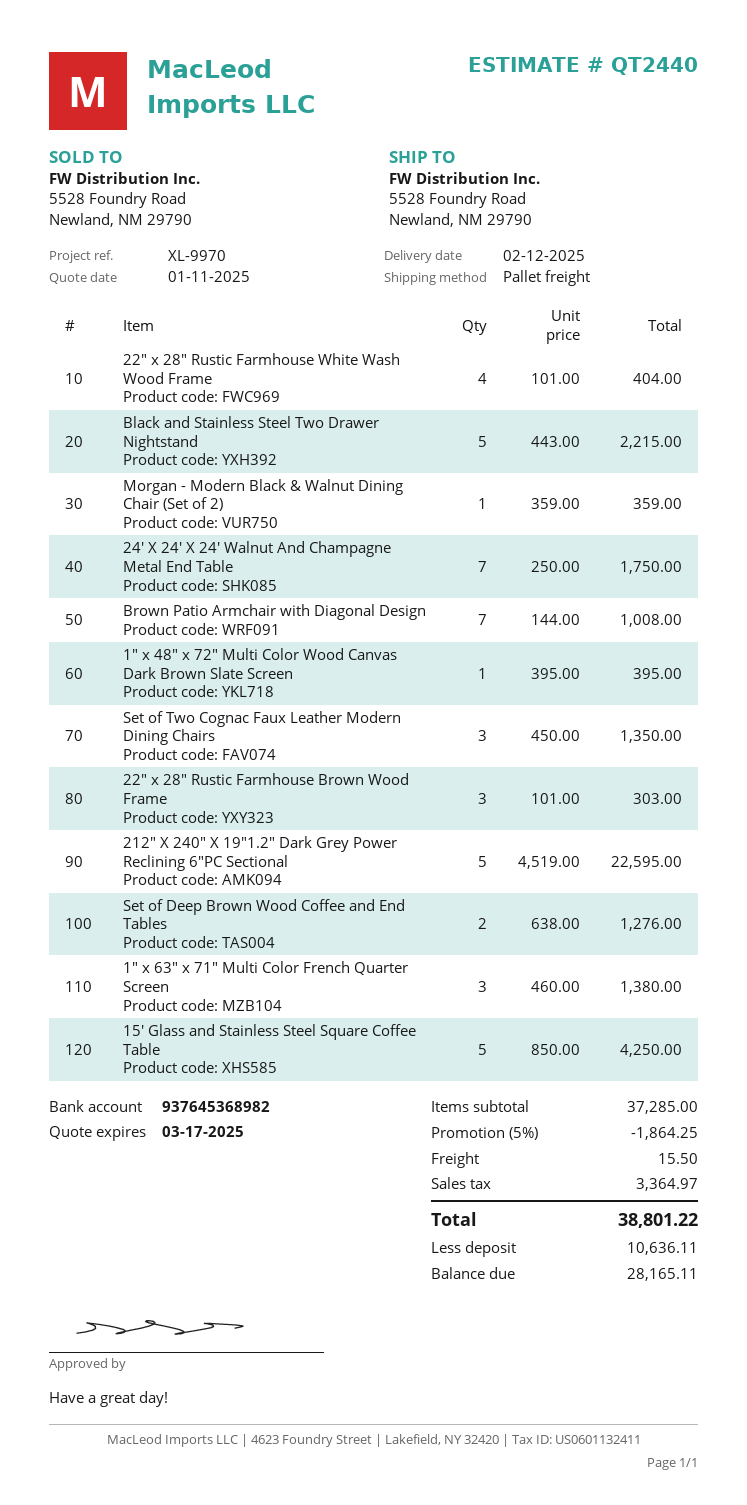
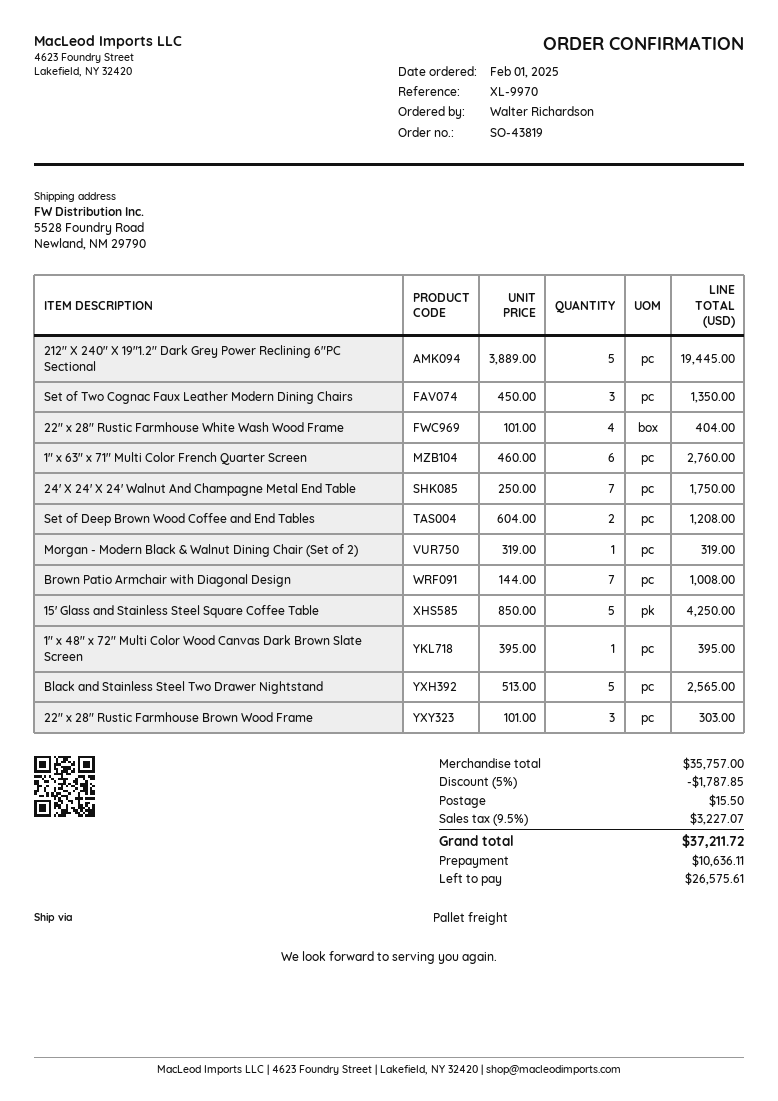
Black and Stainless Steel Two Drawer Nightstand: 5 x 443.00 = 2215.00 -> 5 x 513.00 = 2565.00
Morgan - Modern Black & Walnut Dining Chair (Set of 2): 1 x 359.00 = 359.00 -> 1 x 319.00 = 319.00
212" X 240" X 19"1.2" Dark Grey Power Reclining 6"PC Sectional: 5 x 4519.00 = 22595.00 -> 5 x 3889.00 = 19445.00
Set of Deep Brown Wood Coffee and End Tables: 2 x 638.00 = 1276.00 -> 2 x 604.00 = 1208.00
1" x 63" x 71" Multi Color French Quarter Screen: 3 x 460.00 = 1380.00 -> 6 x 460.00 = 2760.00
subtotal: 37285.00 -> 35757.00
discount: 5% = 1864.25 -> 5% = 1787.85
tax: 3364.97 -> 3227.07
total: 38801.22 -> 37211.72
balance: 28165.11 -> 26575.61

